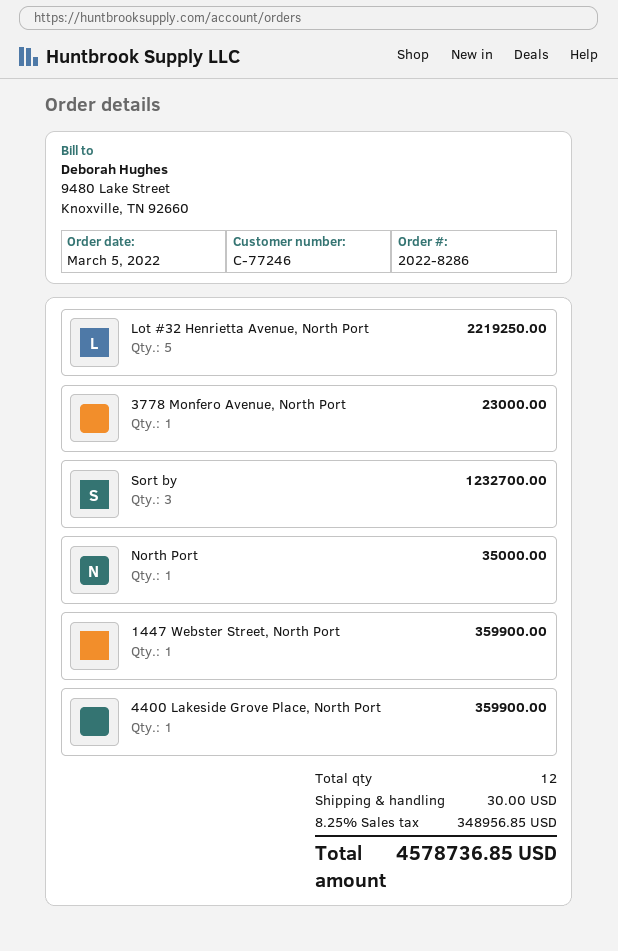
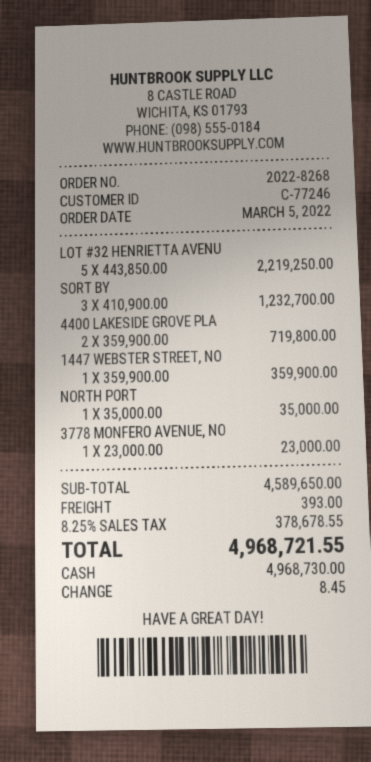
order number: 2022-8286 -> 2022-8268
4400 Lakeside Grove Place, North Port: 1 for 359900.00 -> 2 for 719800.00
shipping: 30.00 -> 393.00
tax: 8.25% = 348956.85 -> 8.25% = 378678.55
total: 4578736.85 -> 4968721.55

